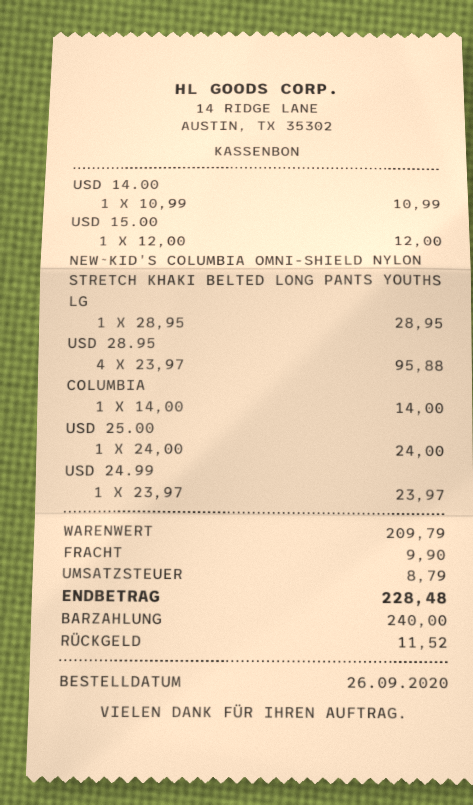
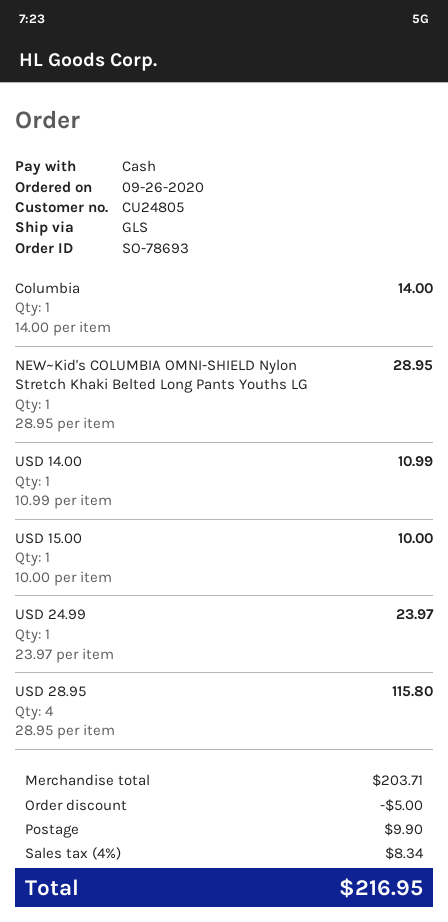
USD 15.00: 1 x 12.00 = 12.00 -> 1 x 10.00 = 10.00
USD 28.95: 4 x 23.97 = 95.88 -> 4 x 28.95 = 115.80
USD 25.00: 1 x 24.00 = 24.00 -> none
subtotal: 209.79 -> 203.71
discount: none -> 5.00
tax: 8.79 -> 8.34
total: 228.48 -> 216.95

